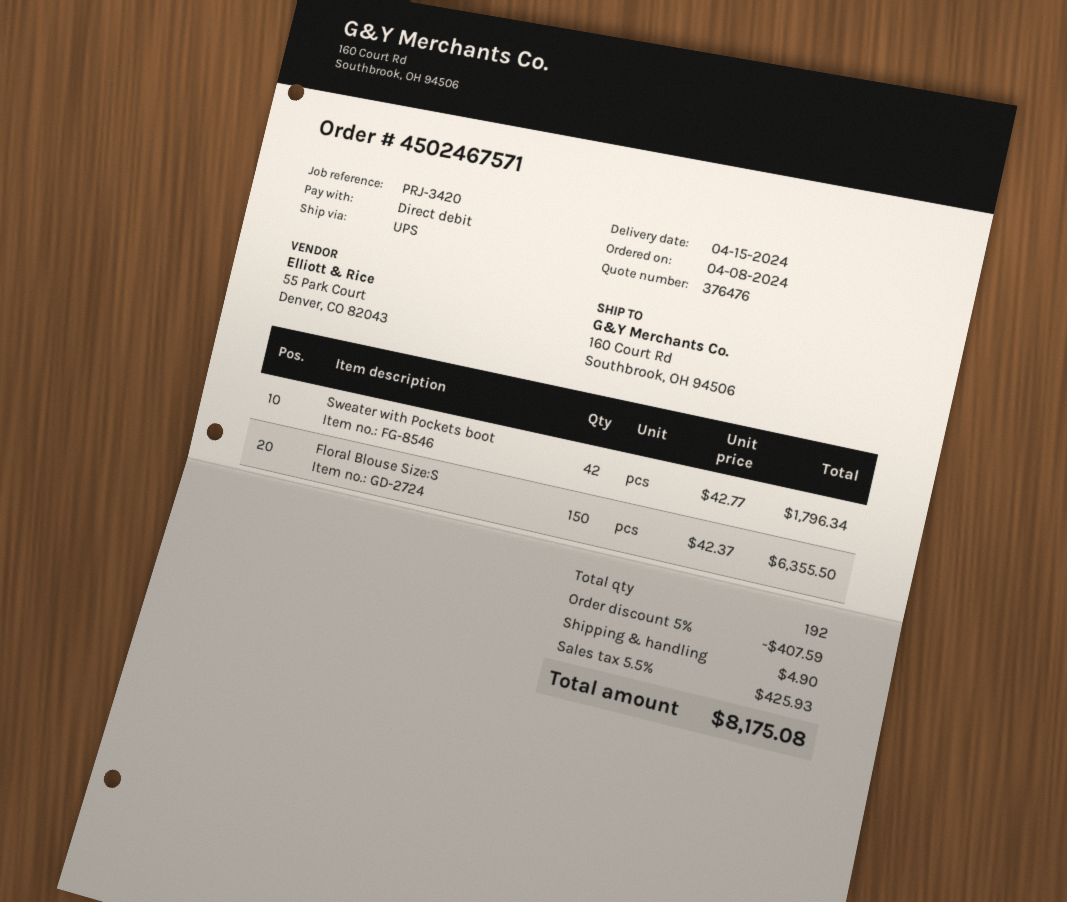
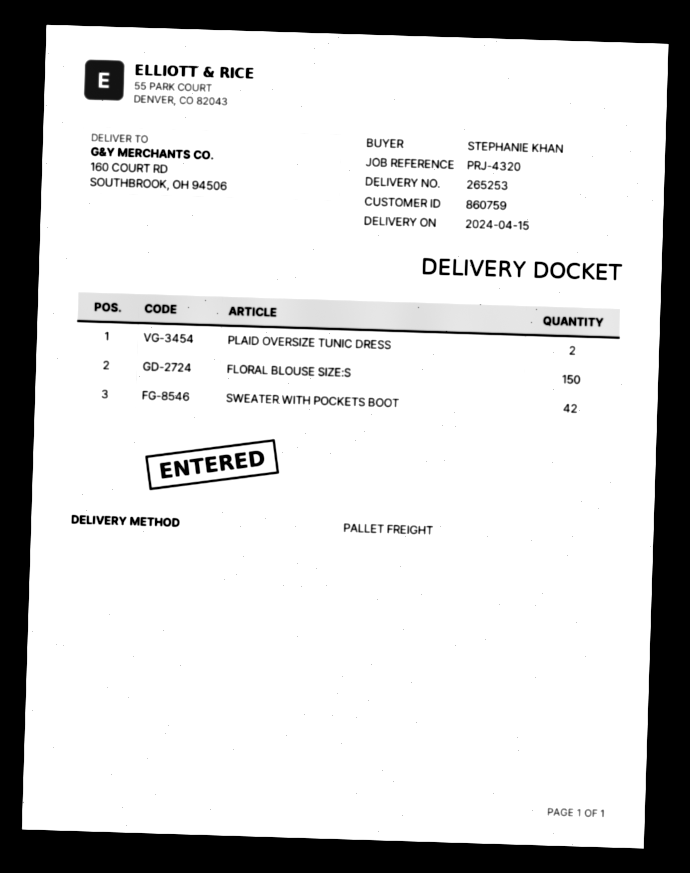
reference: PRJ-3420 -> PRJ-4320
shipping method: UPS -> pallet freight
PLAID OVERSIZE TUNIC DRESS: none -> 2

